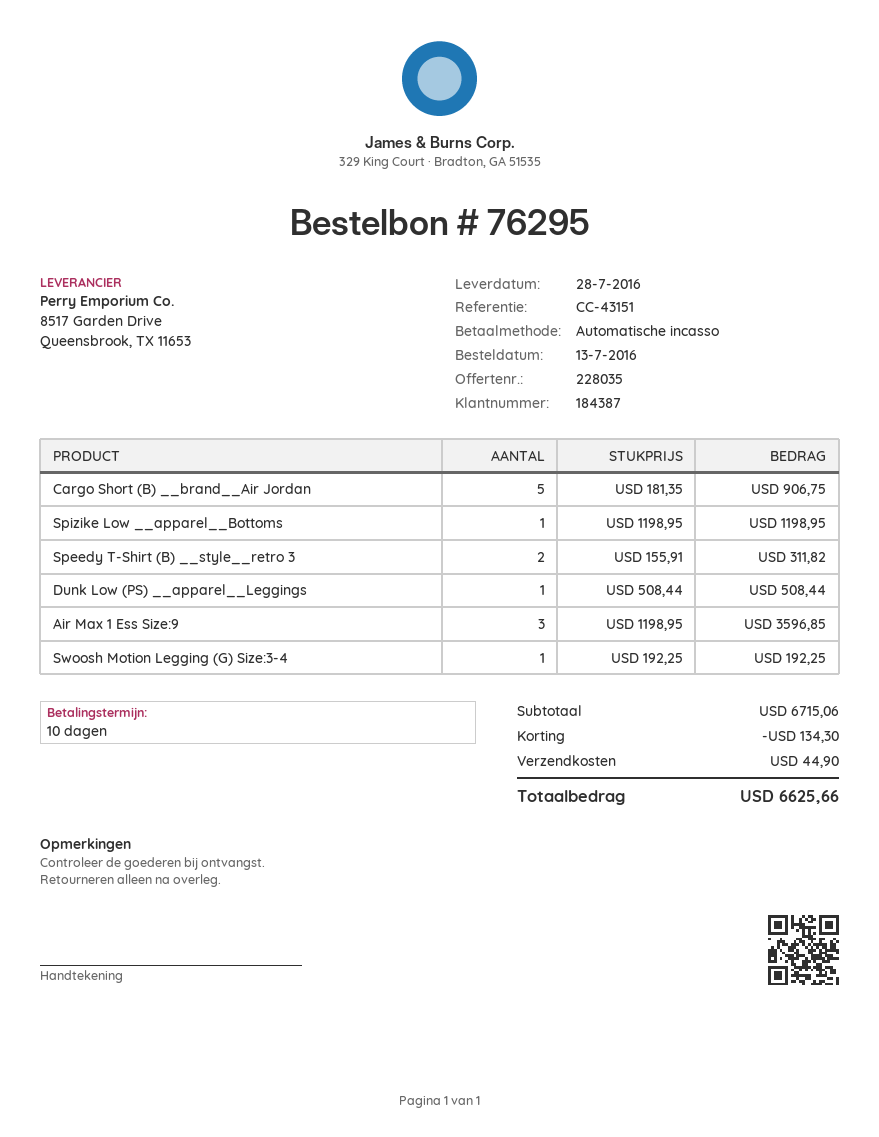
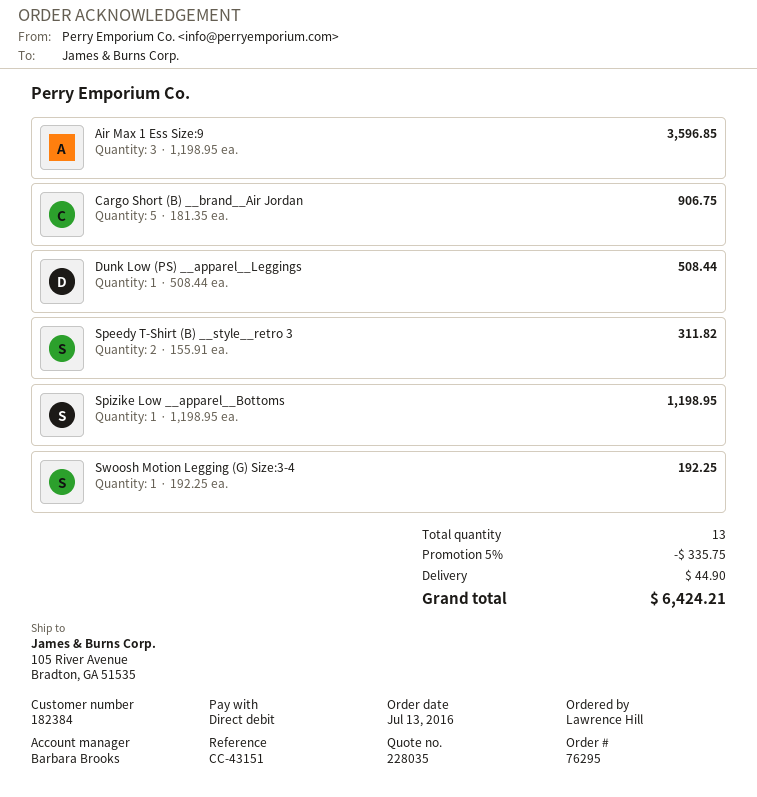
customer number: 184387 -> 182384
discount: 134.30 -> 335.75
total: 6625.66 -> 6424.21

